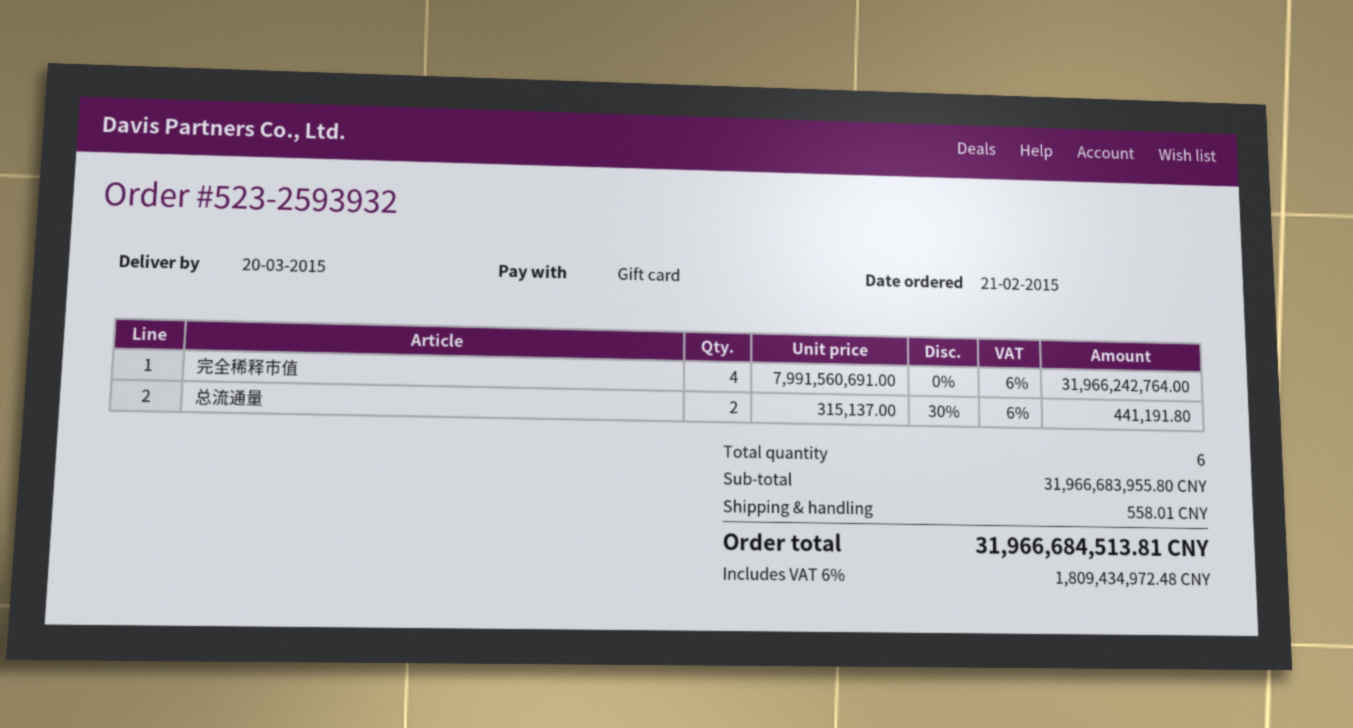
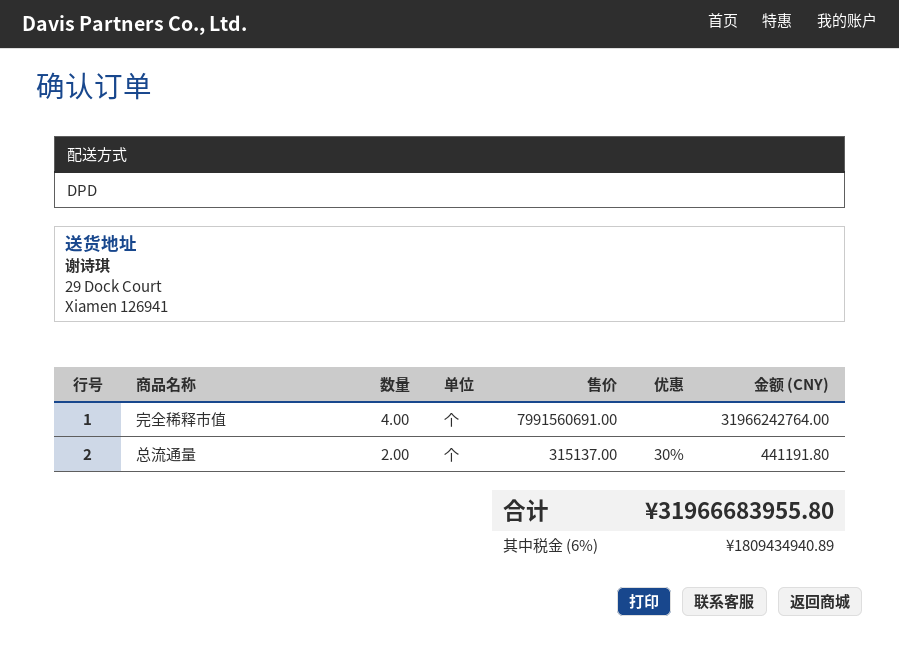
shipping: 558.01 -> none
tax: 6% = 1809434972.48 -> 6% = 1809434940.89
total: 31966684513.81 -> 31966683955.80

